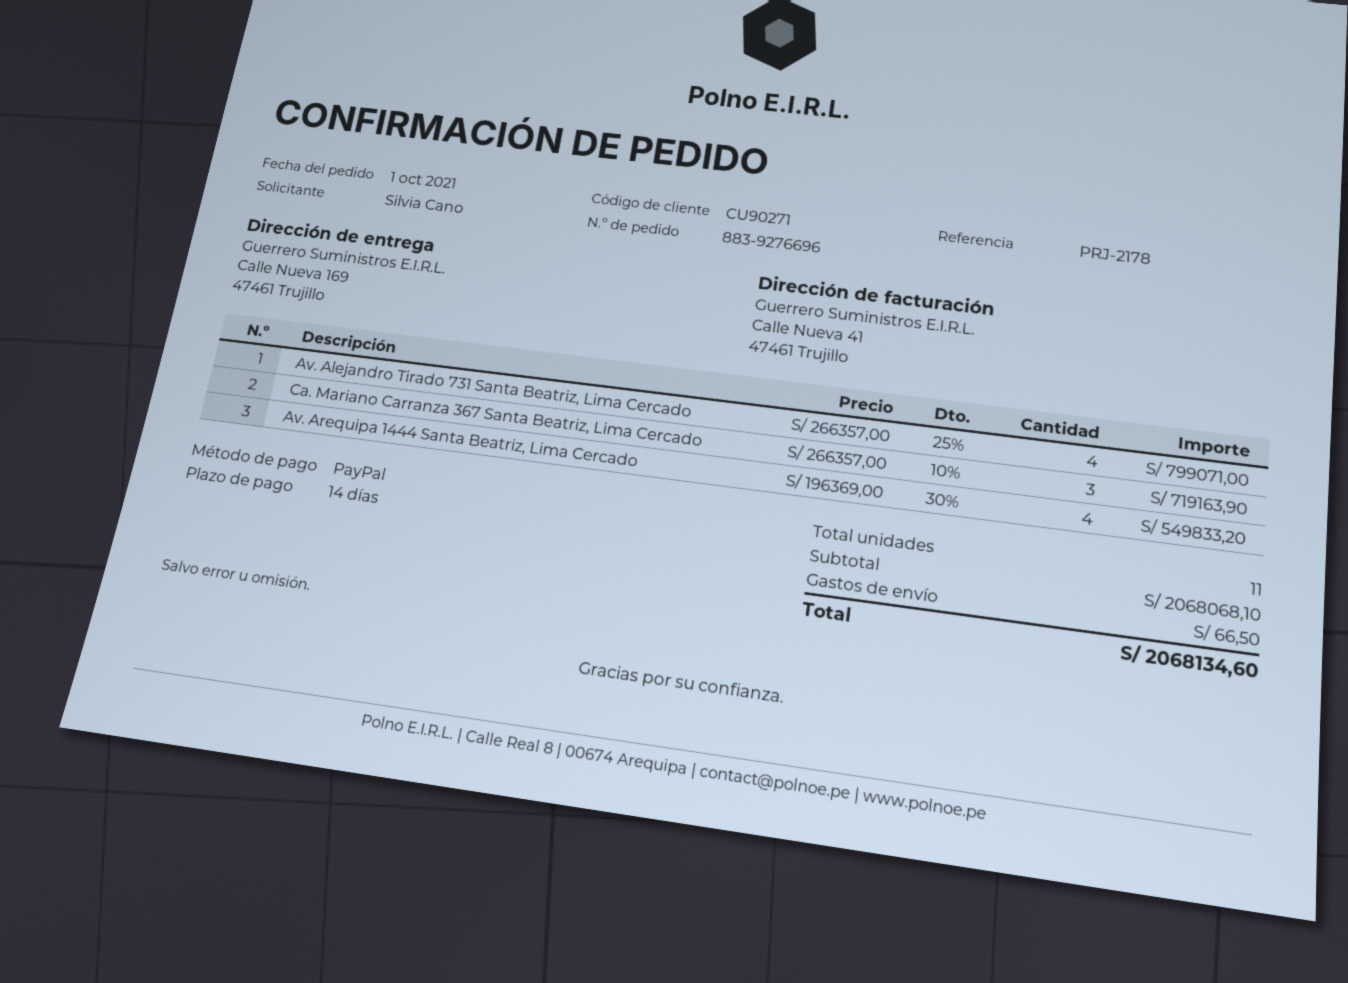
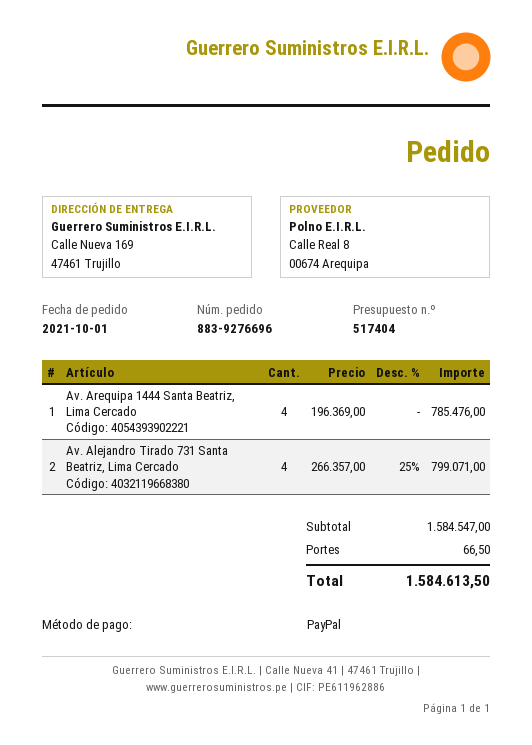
Ca. Mariano Carranza 367 Santa Beatriz, Lima Cercado: 3 x 266357.00 - 10% = 719163.90 -> none
Av. Arequipa 1444 Santa Beatriz, Lima Cercado: 4 x 196369.00 - 30% = 549833.20 -> 4 x 196369.00 = 785476.00
subtotal: 2068068.10 -> 1584547.00
total: 2068134.60 -> 1584613.50

